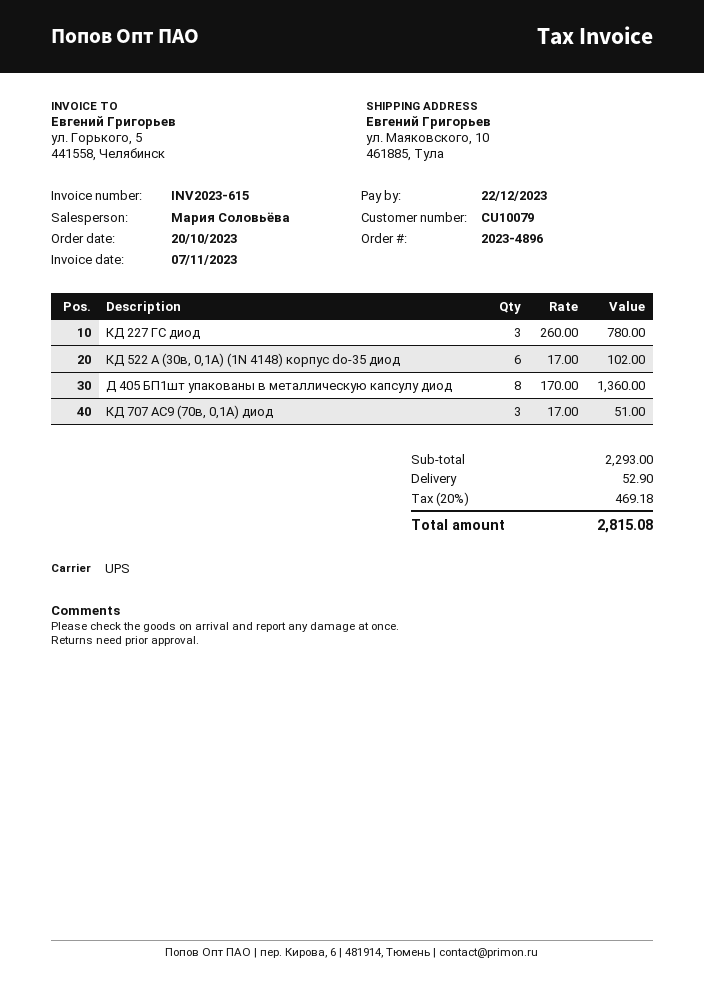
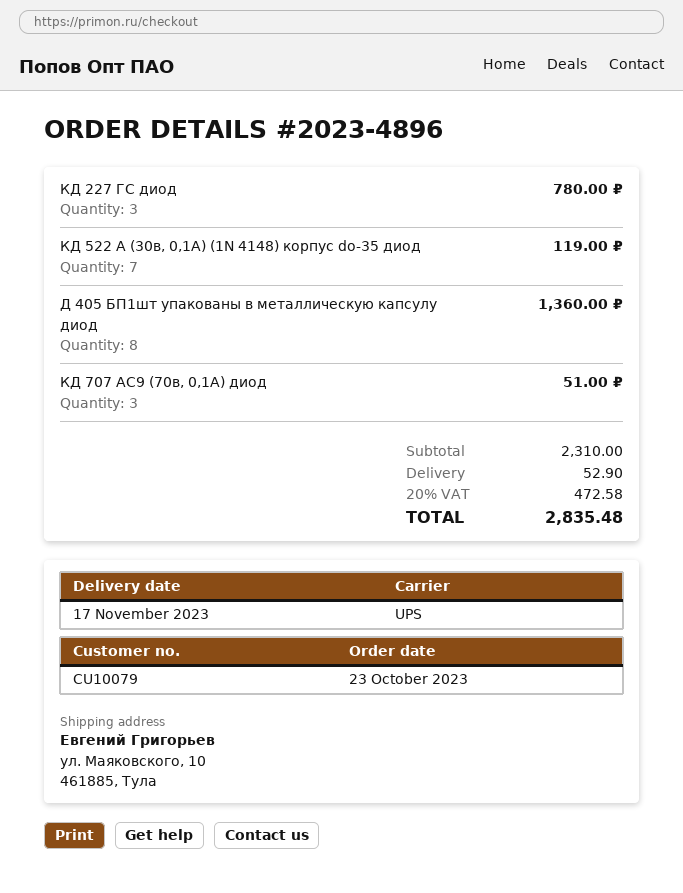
order date: 2023-10-20 -> 2023-10-23
КД 522 А (30в, 0,1А) (1N 4148) корпус do-35 диод: 6 for 102.00 -> 7 for 119.00
subtotal: 2293.00 -> 2310.00
tax: 20% = 469.18 -> 20% = 472.58
total: 2815.08 -> 2835.48

